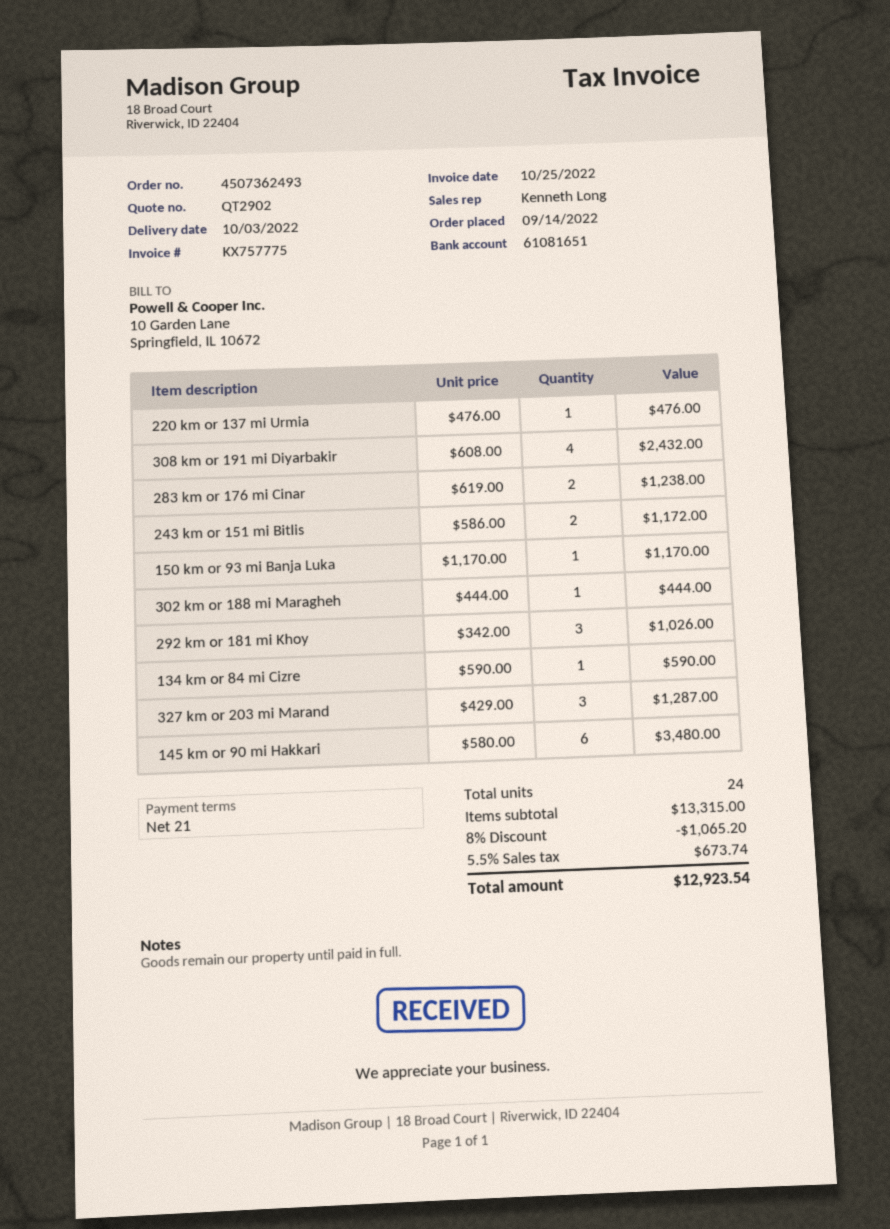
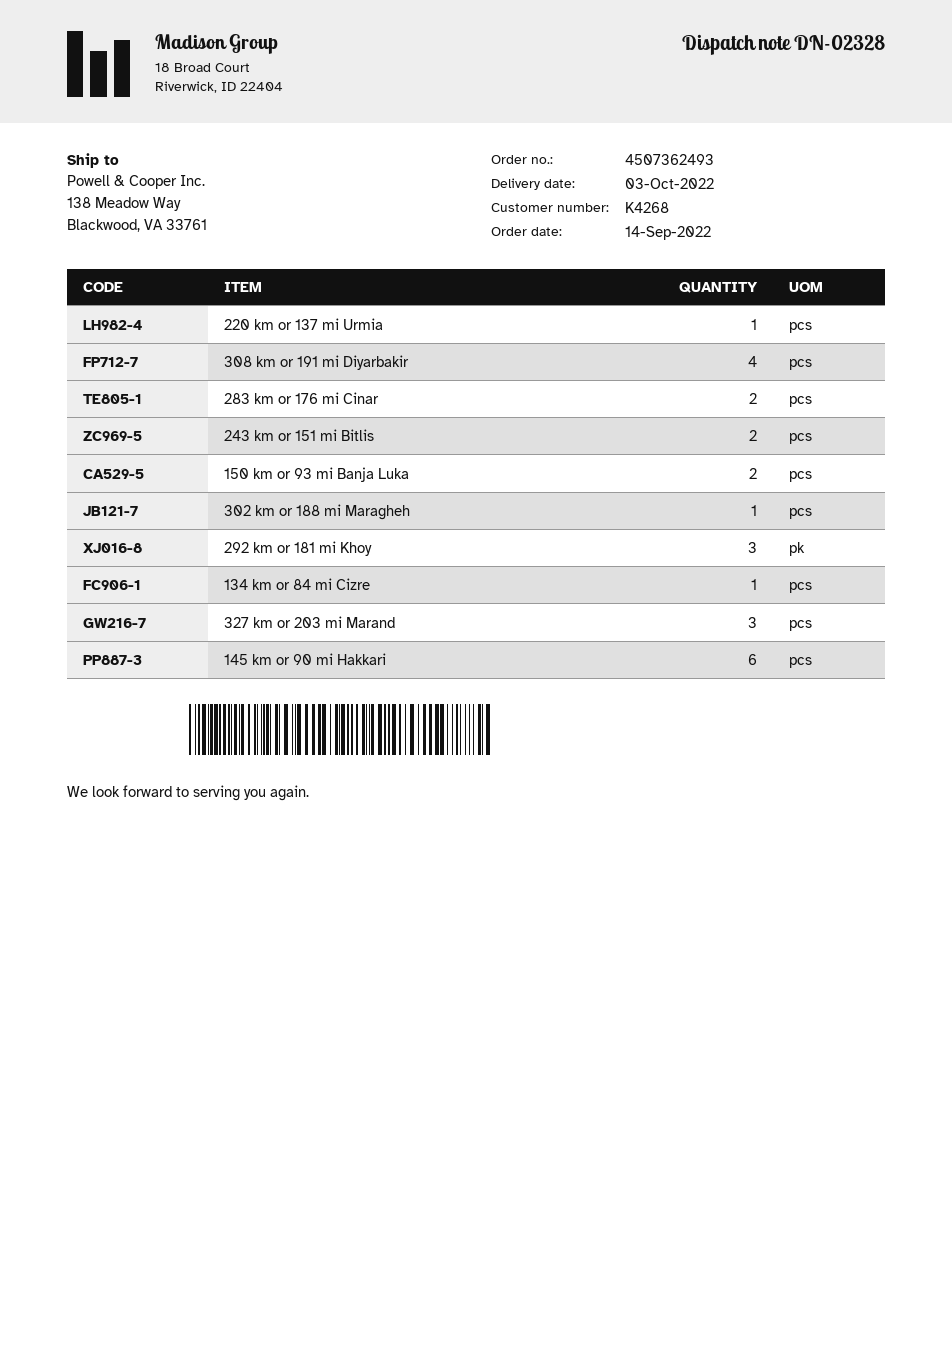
150 km or 93 mi Banja Luka: 1 -> 2

